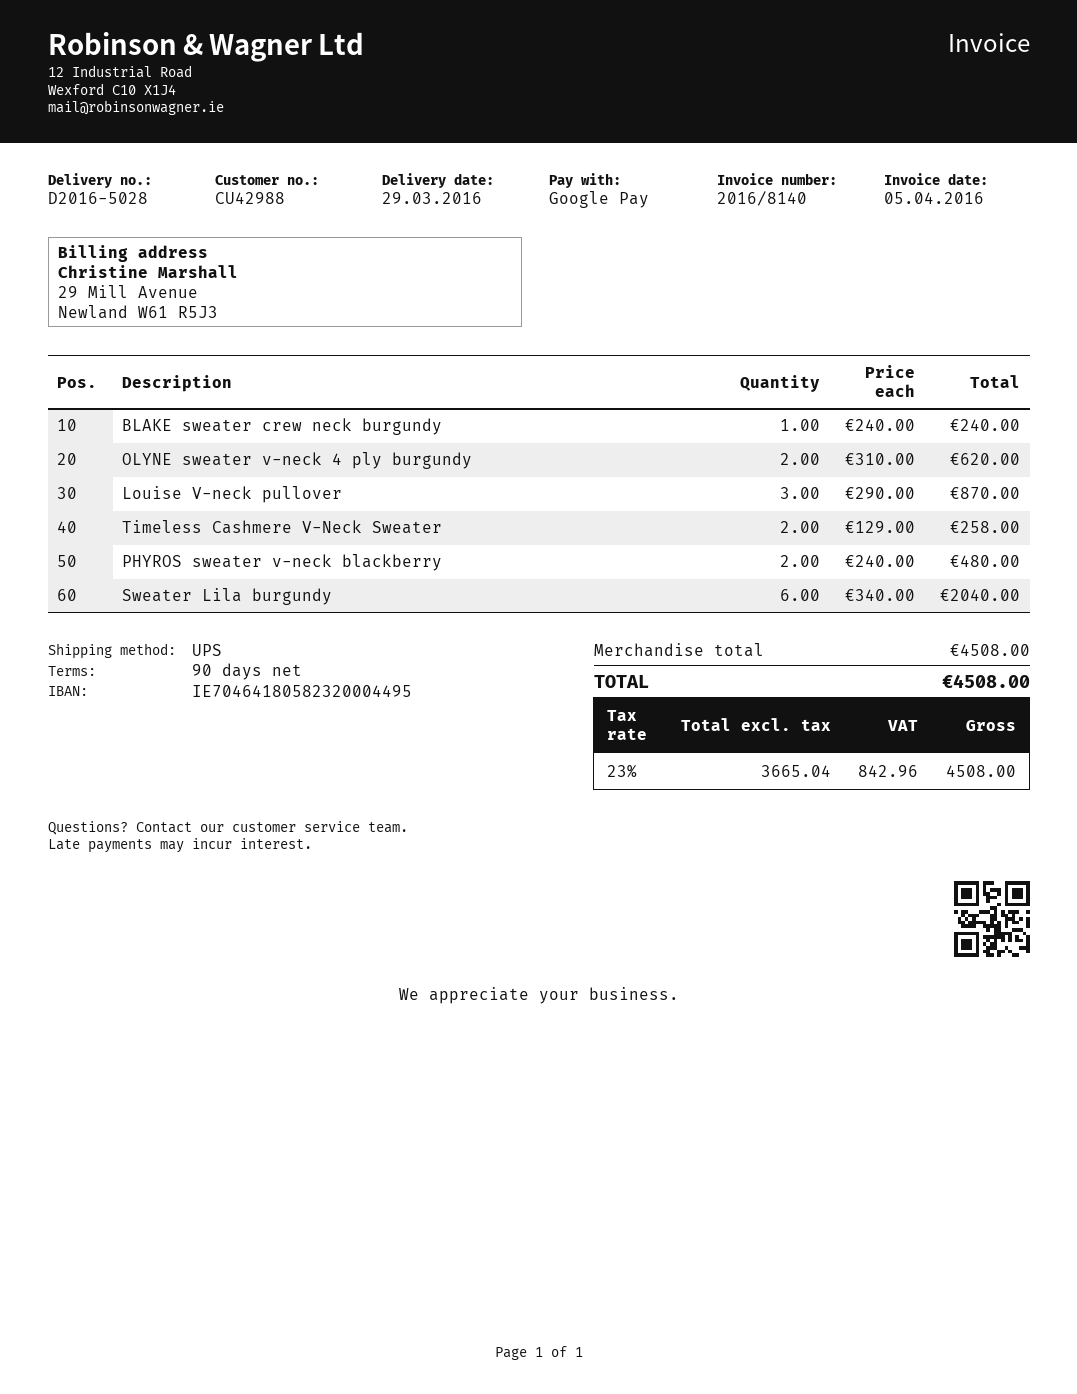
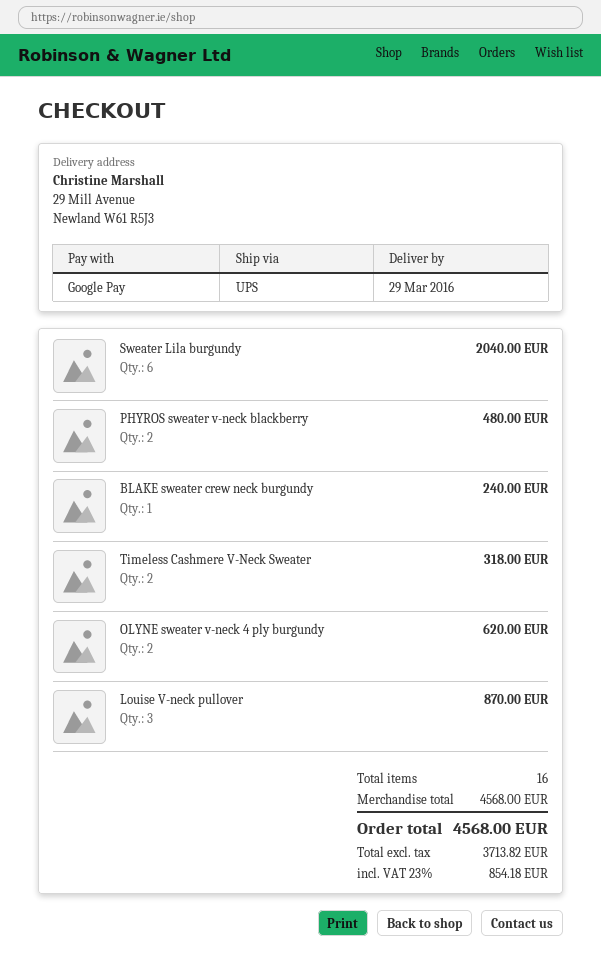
Timeless Cashmere V-Neck Sweater: 2 for 258.00 -> 2 for 318.00
subtotal: 4508.00 -> 4568.00
net: 3665.04 -> 3713.82
tax: 23% = 842.96 -> 23% = 854.18
total: 4508.00 -> 4568.00

